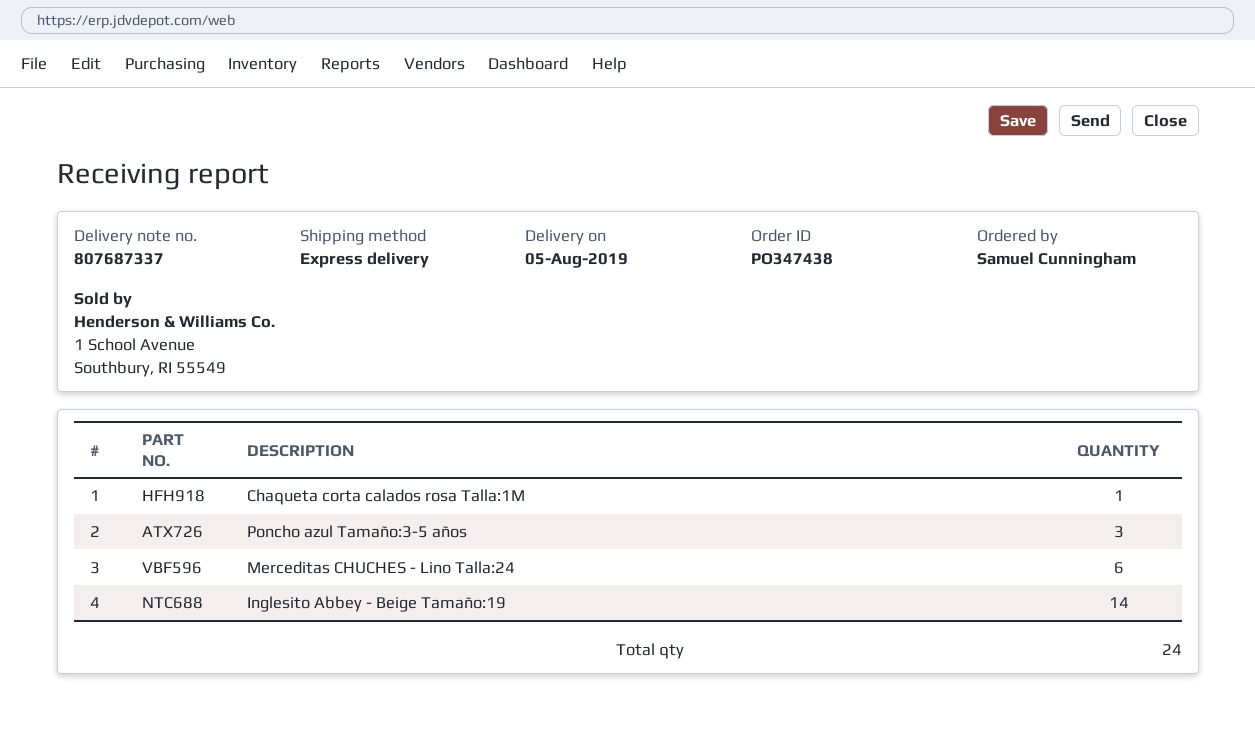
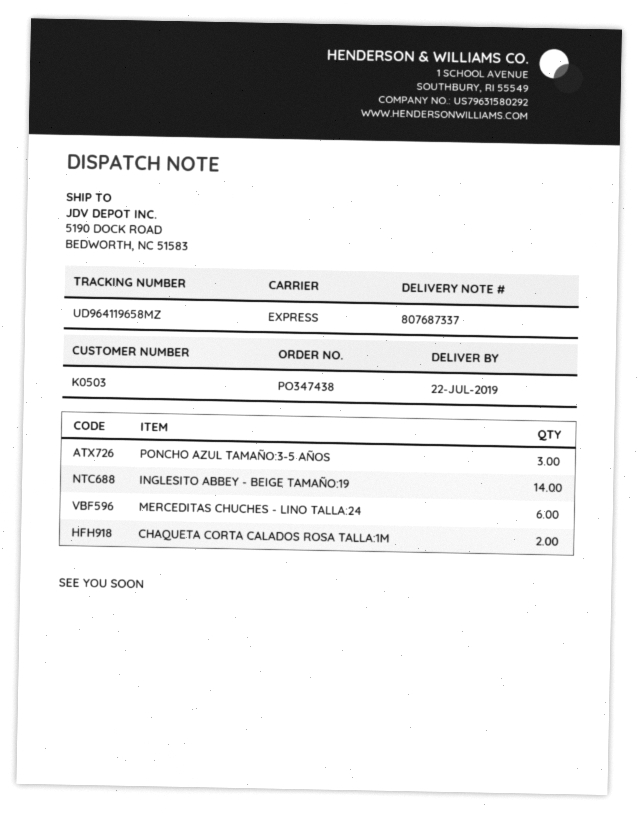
delivery date: 2019-08-05 -> 2019-07-22
Chaqueta corta calados rosa Talla:1M: 1 -> 2

